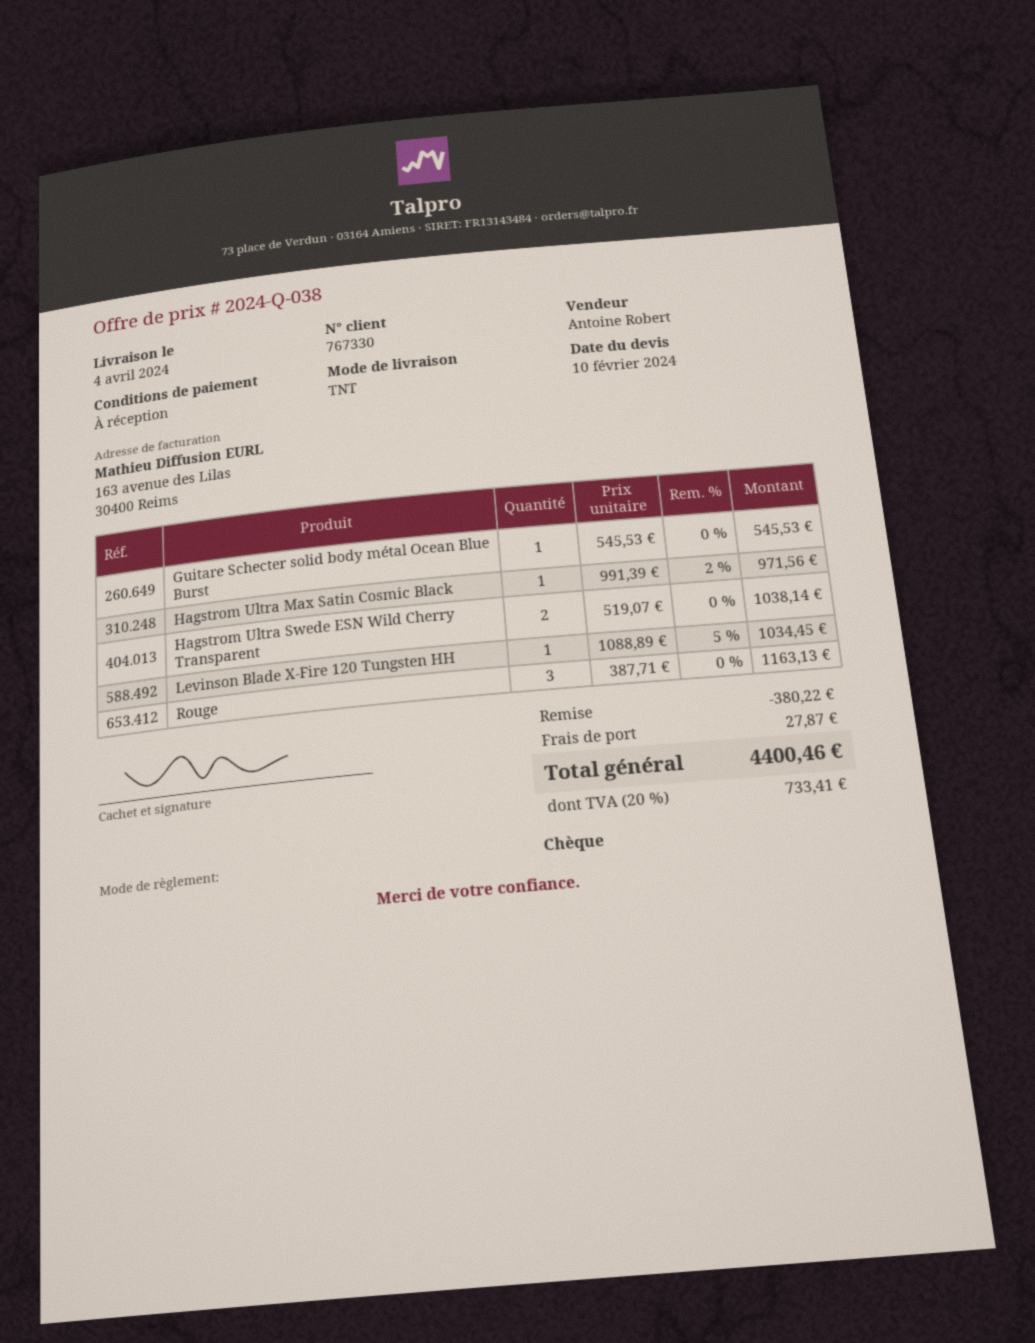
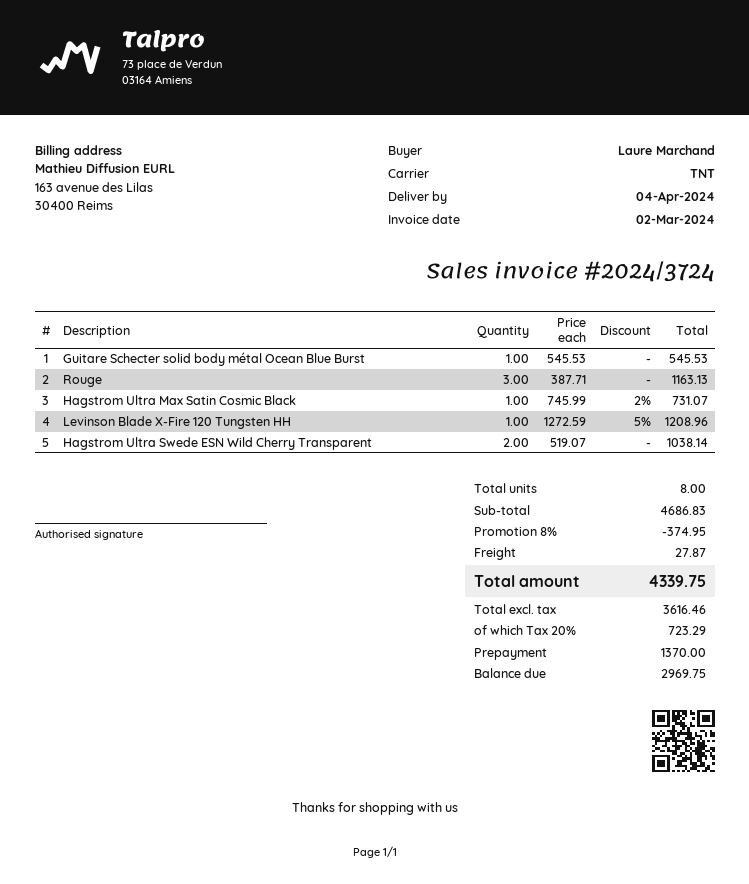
Hagstrom Ultra Max Satin Cosmic Black: 1 x 991.39 - 2% = 971.56 -> 1 x 745.99 - 2% = 731.07
Levinson Blade X-Fire 120 Tungsten HH: 1 x 1088.89 - 5% = 1034.45 -> 1 x 1272.59 - 5% = 1208.96
discount: 380.22 -> 374.95
tax: 20% = 733.41 -> 20% = 723.29
total: 4400.46 -> 4339.75

